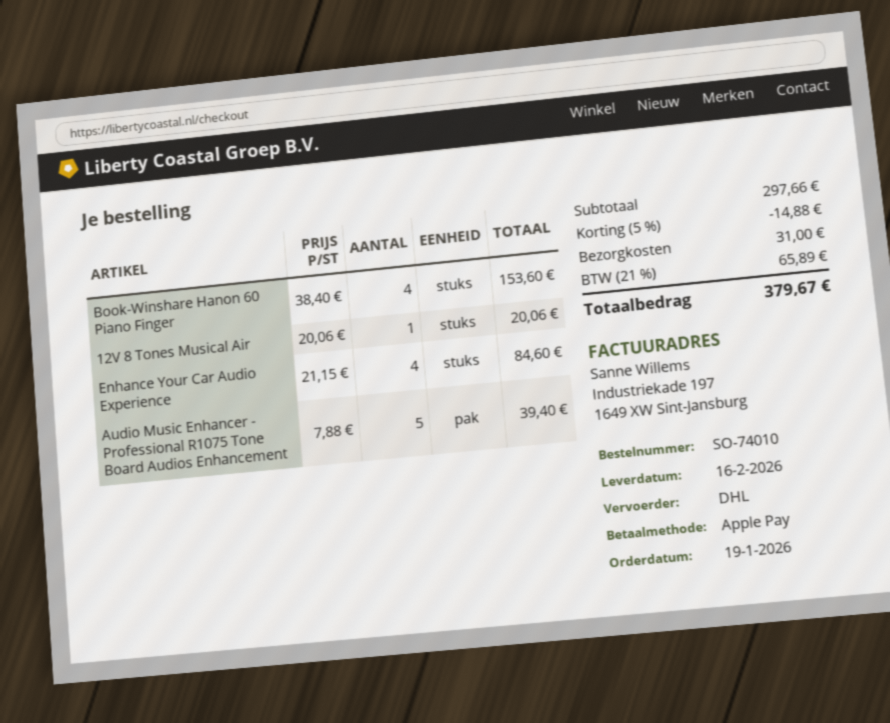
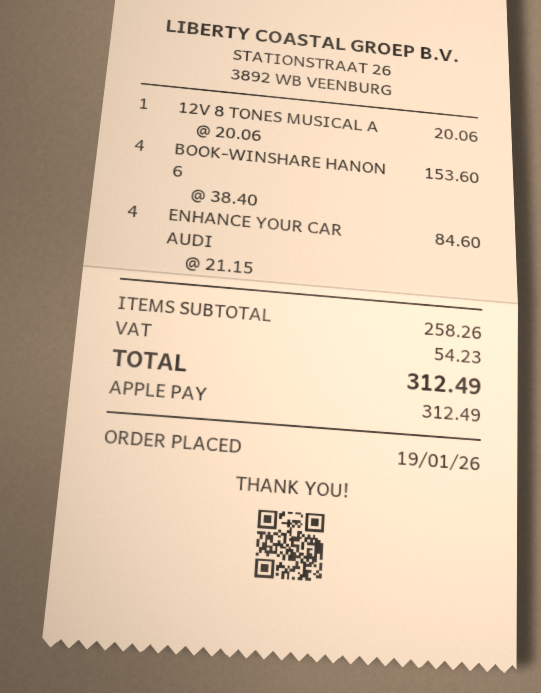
Audio Music Enhancer - Professional R1075 Tone Board Audios Enhancement: 5 x 7.88 = 39.40 -> none
subtotal: 297.66 -> 258.26
discount: 5% = 14.88 -> none
shipping: 31.00 -> none
tax: 65.89 -> 54.23
total: 379.67 -> 312.49

